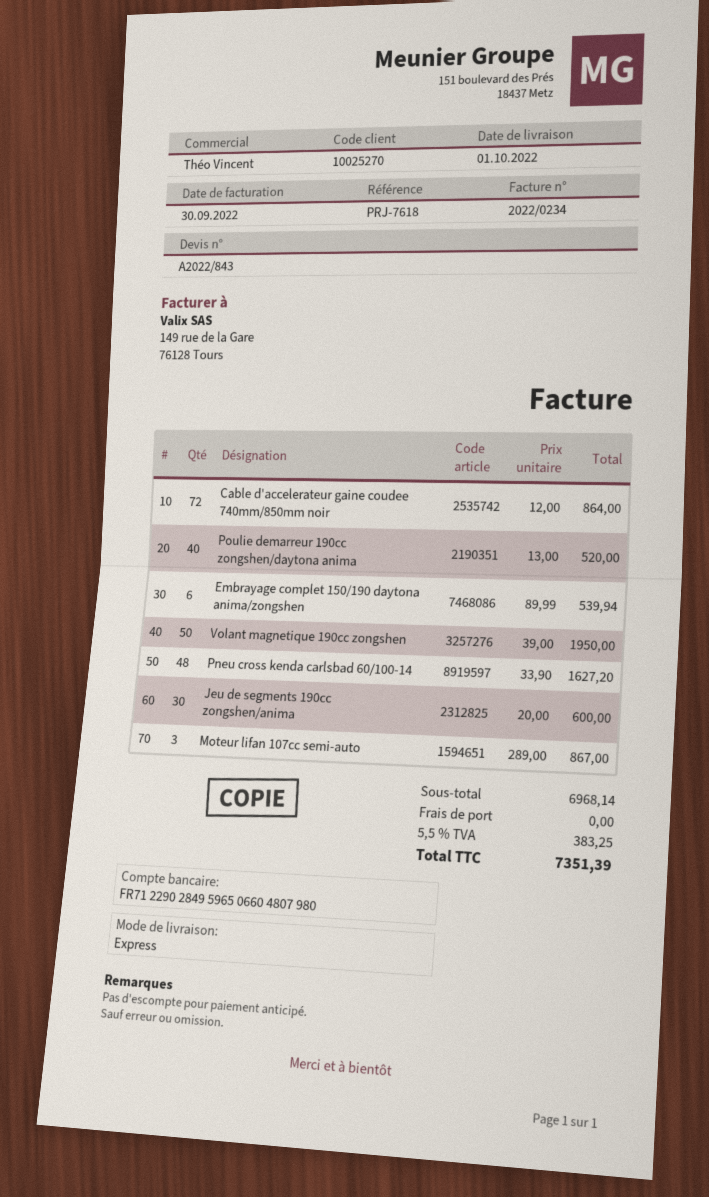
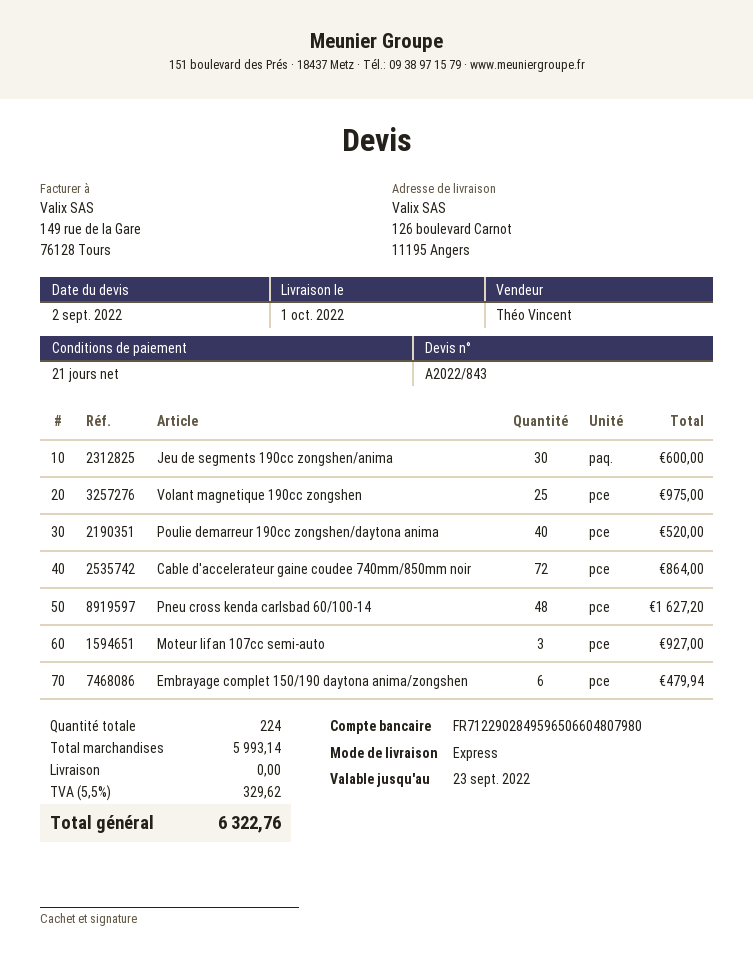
Embrayage complet 150/190 daytona anima/zongshen: 6 for 539.94 -> 6 for 479.94
Volant magnetique 190cc zongshen: 50 for 1950.00 -> 25 for 975.00
Moteur lifan 107cc semi-auto: 3 for 867.00 -> 3 for 927.00
subtotal: 6968.14 -> 5993.14
tax: 5.5% = 383.25 -> 5.5% = 329.62
total: 7351.39 -> 6322.76

